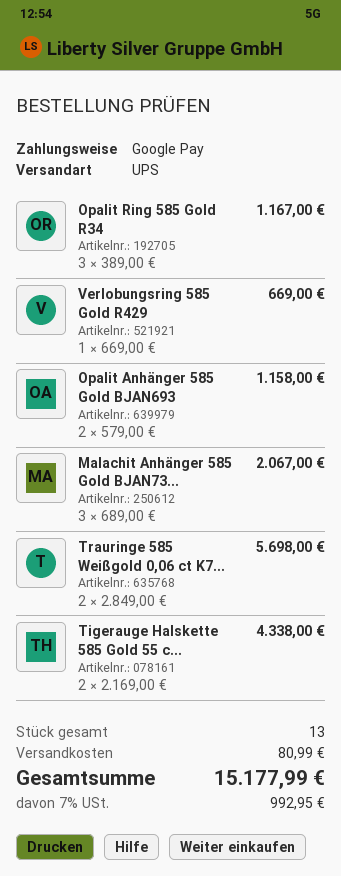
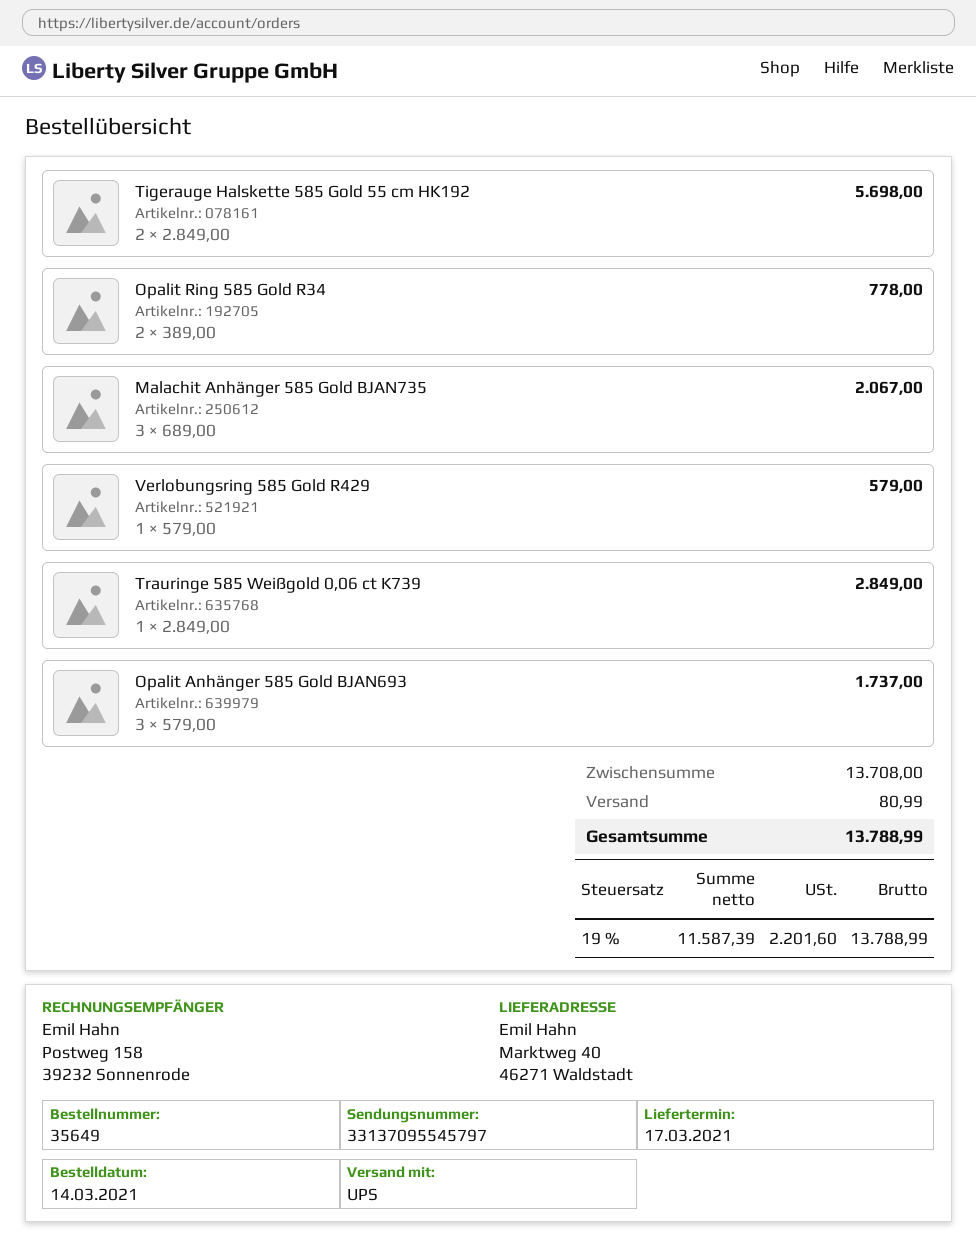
Opalit Ring 585 Gold R34: 3 x 389.00 = 1167.00 -> 2 x 389.00 = 778.00
Verlobungsring 585 Gold R429: 1 x 669.00 = 669.00 -> 1 x 579.00 = 579.00
Opalit Anhänger 585 Gold BJAN693: 2 x 579.00 = 1158.00 -> 3 x 579.00 = 1737.00
Trauringe 585 Weißgold 0,06 ct K7...: 2 x 2849.00 = 5698.00 -> 1 x 2849.00 = 2849.00
Tigerauge Halskette 585 Gold 55 c...: 2 x 2169.00 = 4338.00 -> 2 x 2849.00 = 5698.00
tax: 7% = 992.95 -> 19% = 2201.60
total: 15177.99 -> 13788.99

